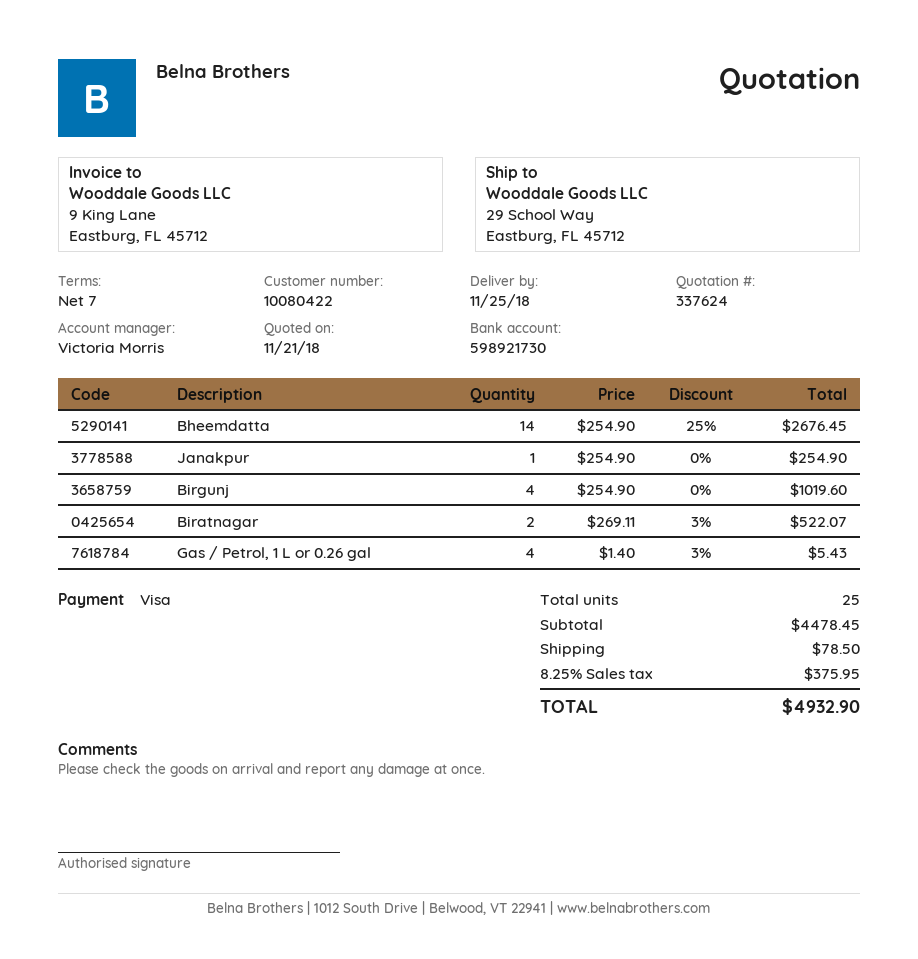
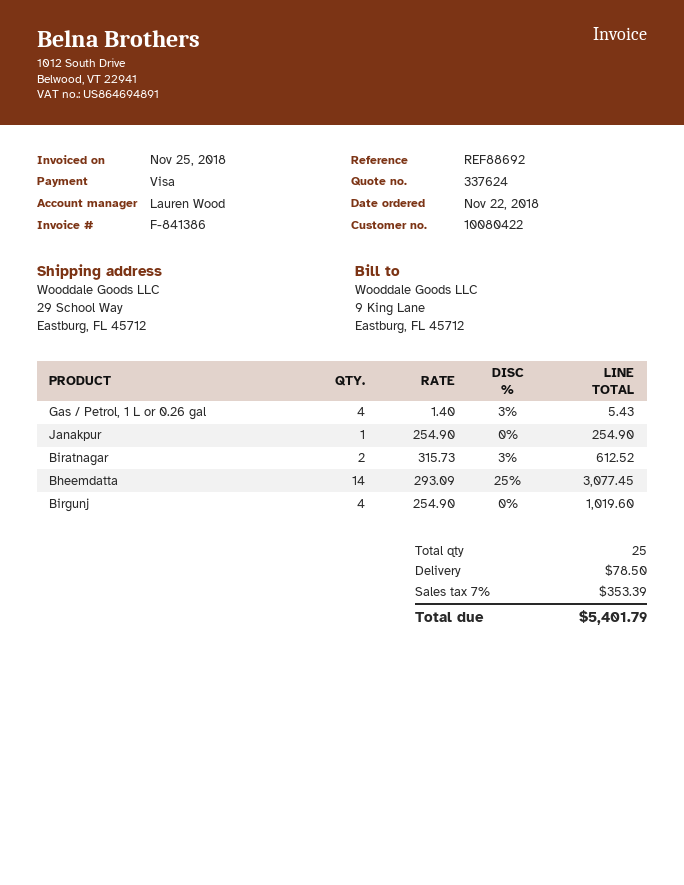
sales rep: Victoria Morris -> Lauren Wood
Bheemdatta: 14 x 254.90 - 25% = 2676.45 -> 14 x 293.09 - 25% = 3077.45
Biratnagar: 2 x 269.11 - 3% = 522.07 -> 2 x 315.73 - 3% = 612.52
tax: 8.25% = 375.95 -> 7% = 353.39
total: 4932.90 -> 5401.79

